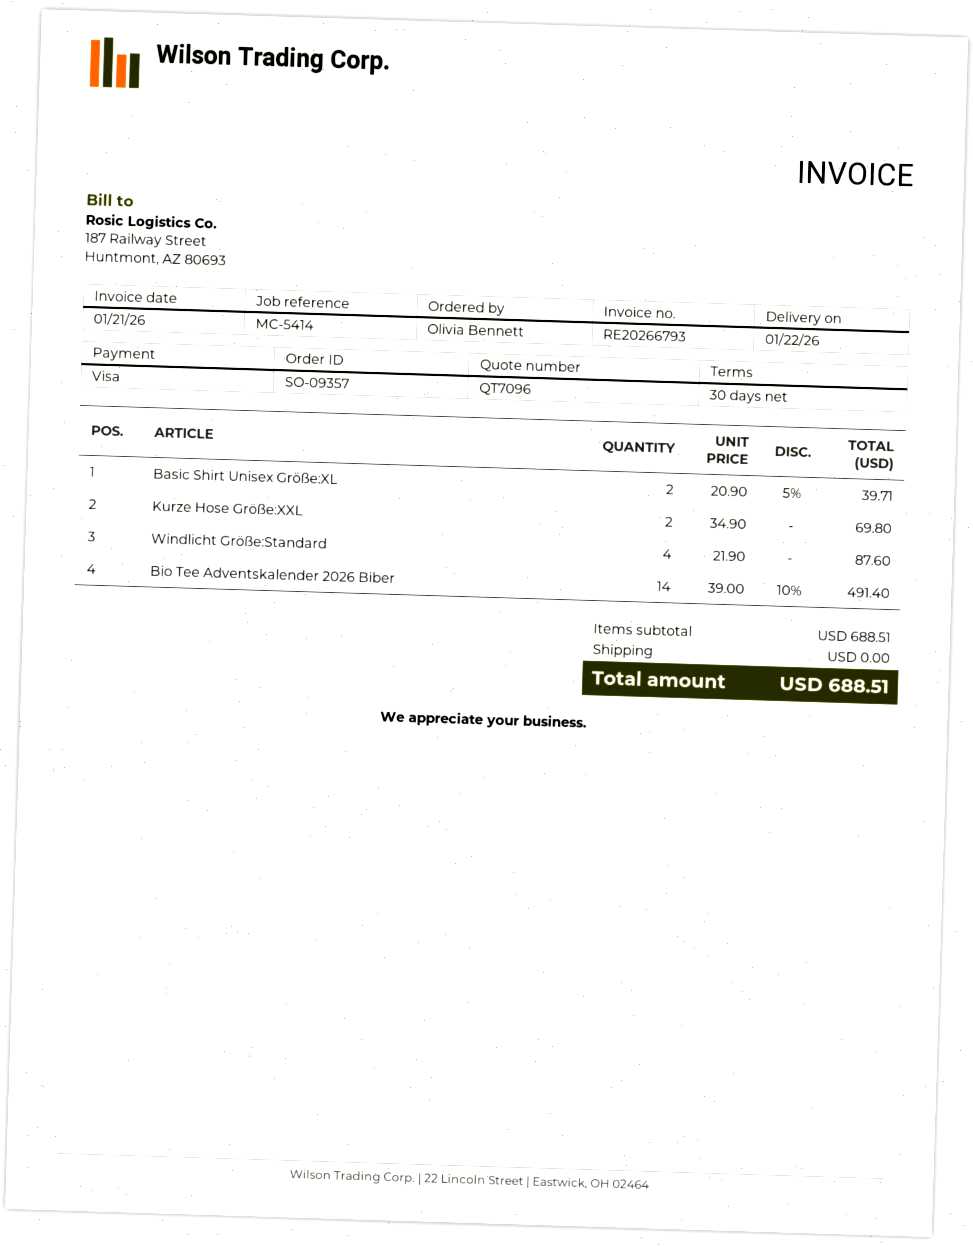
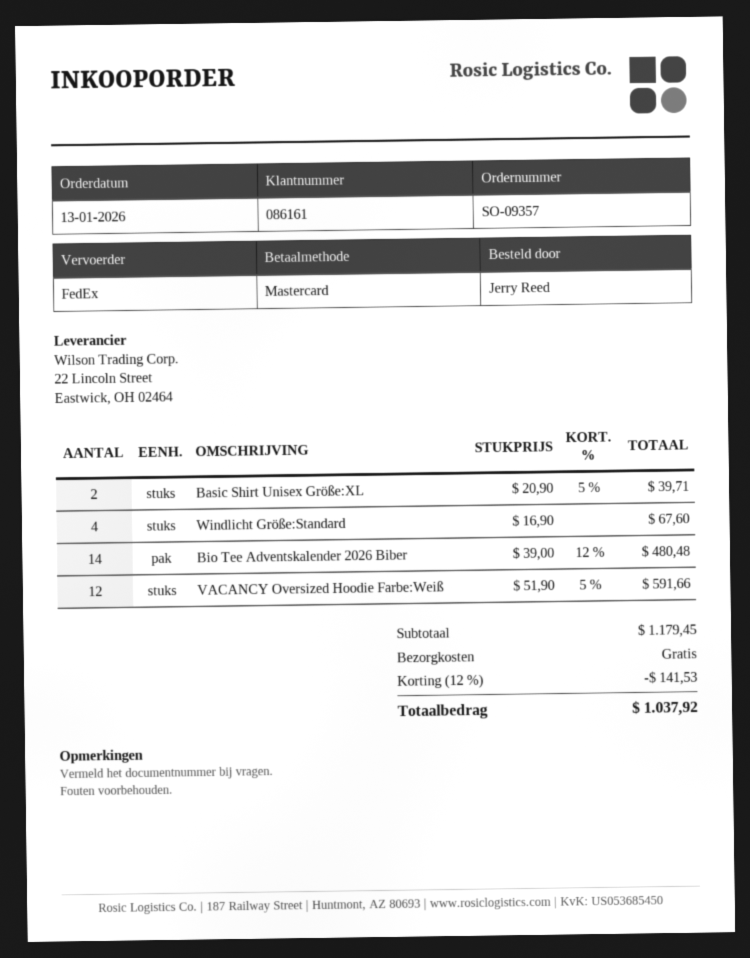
ordered by: Olivia Bennett -> Jerry Reed
payment method: Visa -> Mastercard
Kurze Hose Größe:XXL: 2 x 34.90 = 69.80 -> none
Windlicht Größe:Standard: 4 x 21.90 = 87.60 -> 4 x 16.90 = 67.60
Bio Tee Adventskalender 2026 Biber: 14 x 39.00 - 10% = 491.40 -> 14 x 39.00 - 12% = 480.48
VACANCY Oversized Hoodie Farbe:Weiß: none -> 12 x 51.90 - 5% = 591.66
subtotal: 688.51 -> 1179.45
discount: none -> 12% = 141.53
total: 688.51 -> 1037.92

